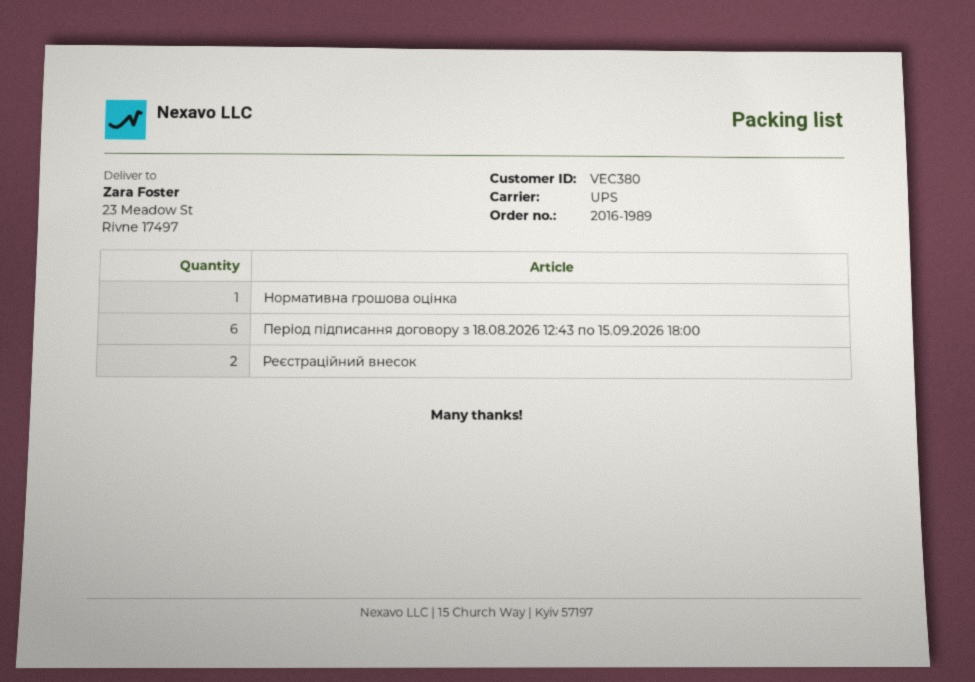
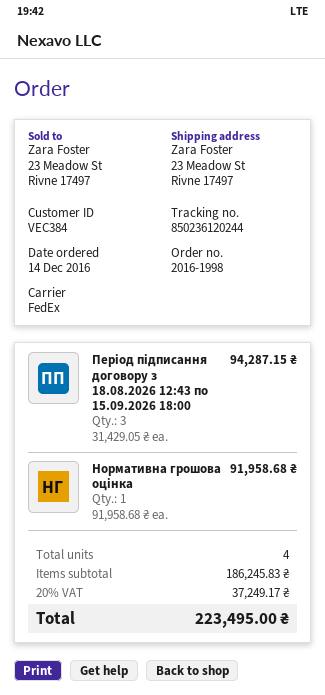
order number: 2016-1989 -> 2016-1998
customer number: VEC380 -> VEC384
shipping method: UPS -> FedEx
Період підписання договору з 18.08.2026 12:43 по 15.09.2026 18:00: 6 -> 3
Реєстраційний внесок: 2 -> none

